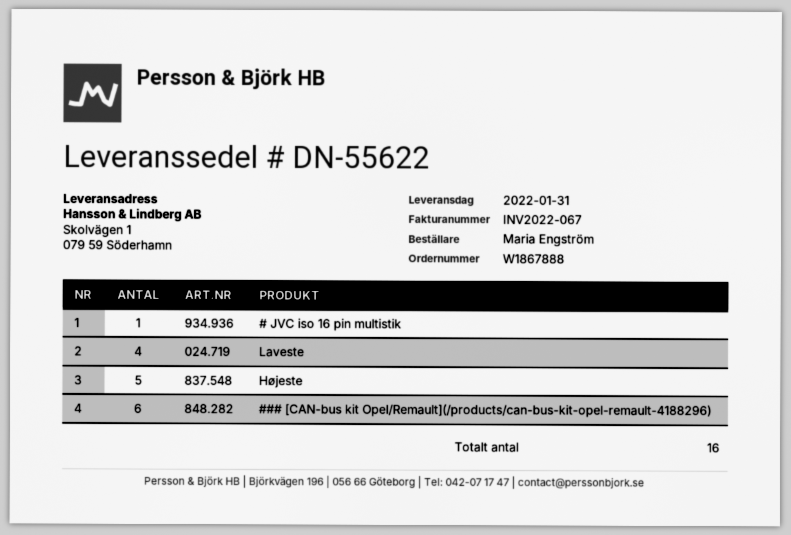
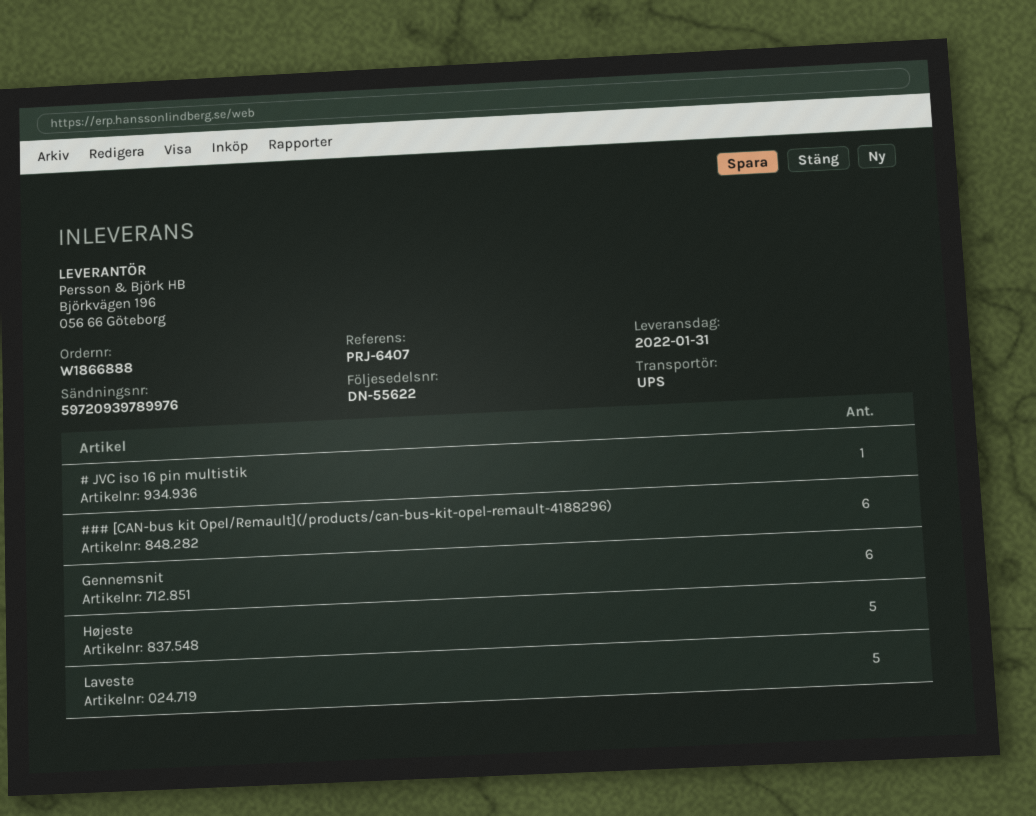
order number: W1867888 -> W1866888
Laveste: 4 -> 5
Gennemsnit: none -> 6

